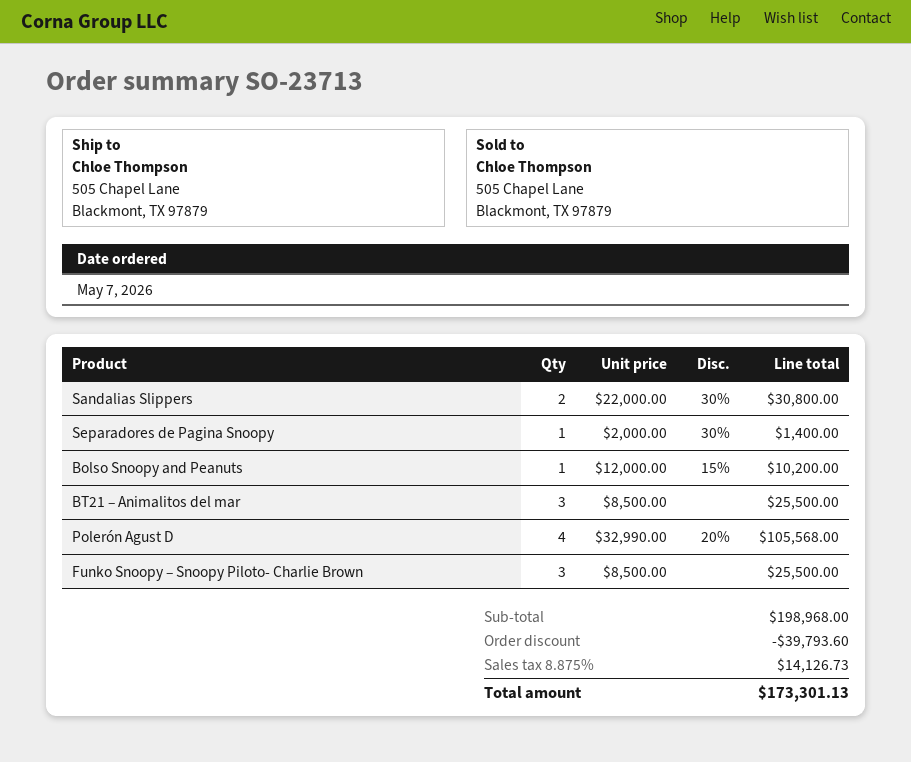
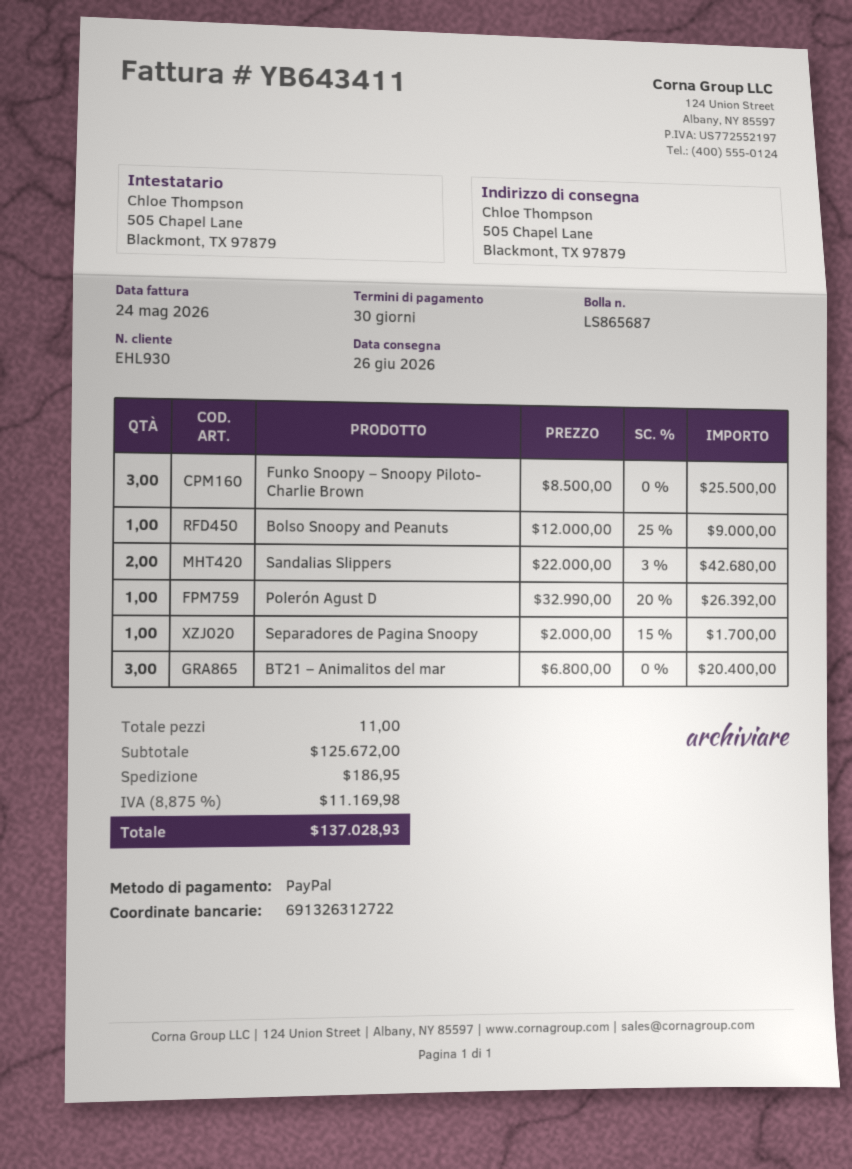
Sandalias Slippers: 2 x 22000.00 - 30% = 30800.00 -> 2 x 22000.00 - 3% = 42680.00
Separadores de Pagina Snoopy: 1 x 2000.00 - 30% = 1400.00 -> 1 x 2000.00 - 15% = 1700.00
Bolso Snoopy and Peanuts: 1 x 12000.00 - 15% = 10200.00 -> 1 x 12000.00 - 25% = 9000.00
BT21 – Animalitos del mar: 3 x 8500.00 = 25500.00 -> 3 x 6800.00 = 20400.00
Polerón Agust D: 4 x 32990.00 - 20% = 105568.00 -> 1 x 32990.00 - 20% = 26392.00
subtotal: 198968.00 -> 125672.00
discount: 39793.60 -> none
shipping: none -> 186.95
tax: 8.875% = 14126.73 -> 8.875% = 11169.98
total: 173301.13 -> 137028.93

